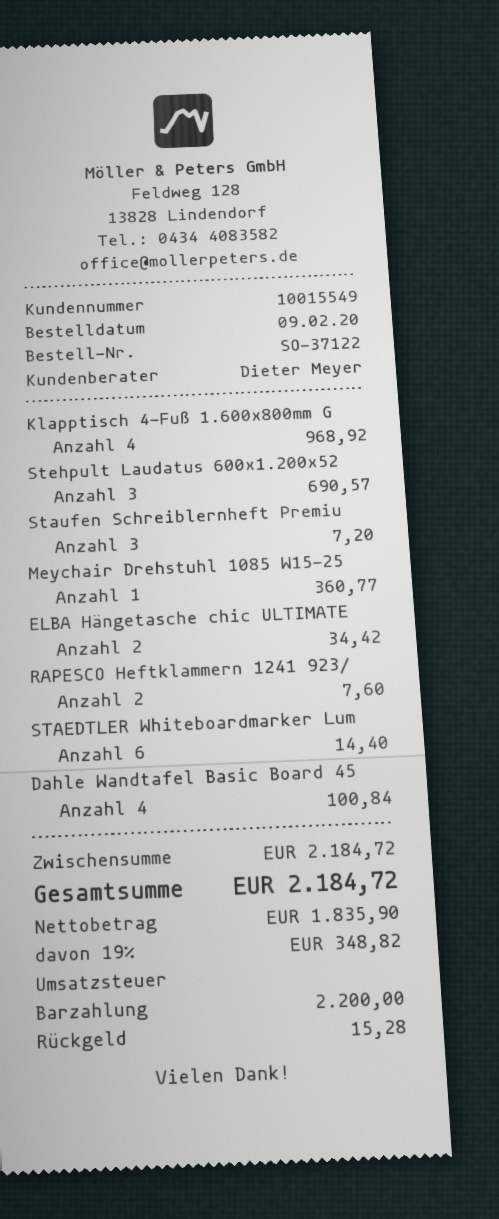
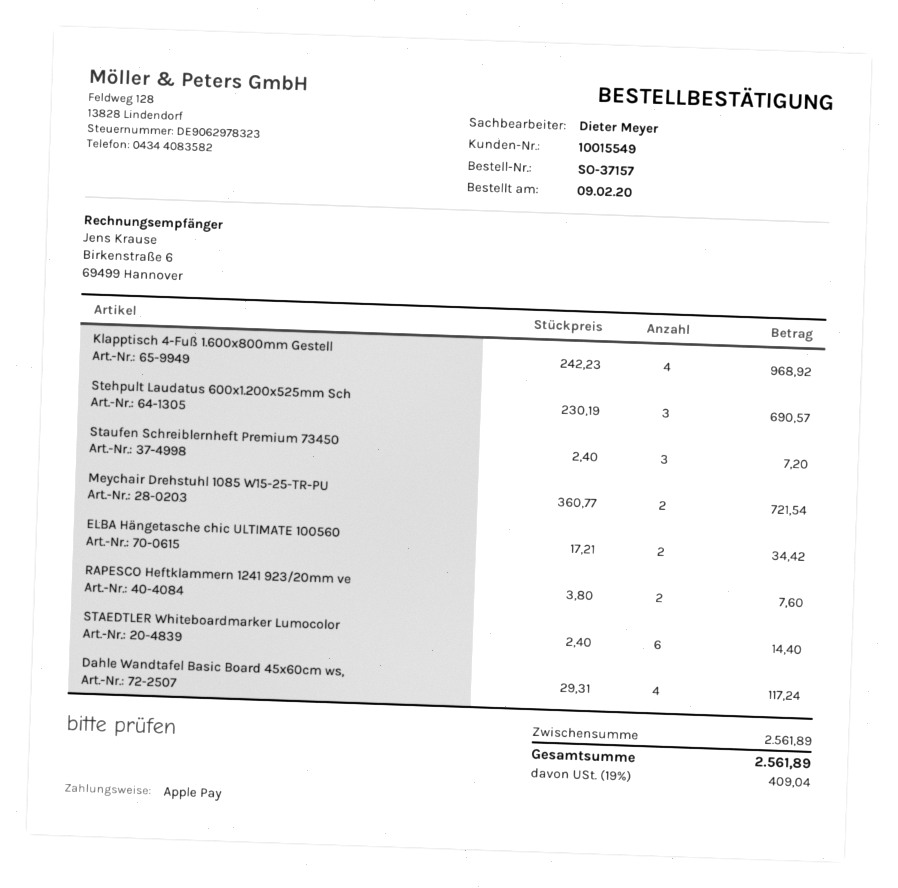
order number: SO-37122 -> SO-37157
payment method: cash -> Apple Pay
Meychair Drehstuhl 1085 W15-25: 1 for 360.77 -> 2 for 721.54
Dahle Wandtafel Basic Board 45: 4 for 100.84 -> 4 for 117.24
subtotal: 2184.72 -> 2561.89
tax: 19% = 348.82 -> 19% = 409.04
total: 2184.72 -> 2561.89

